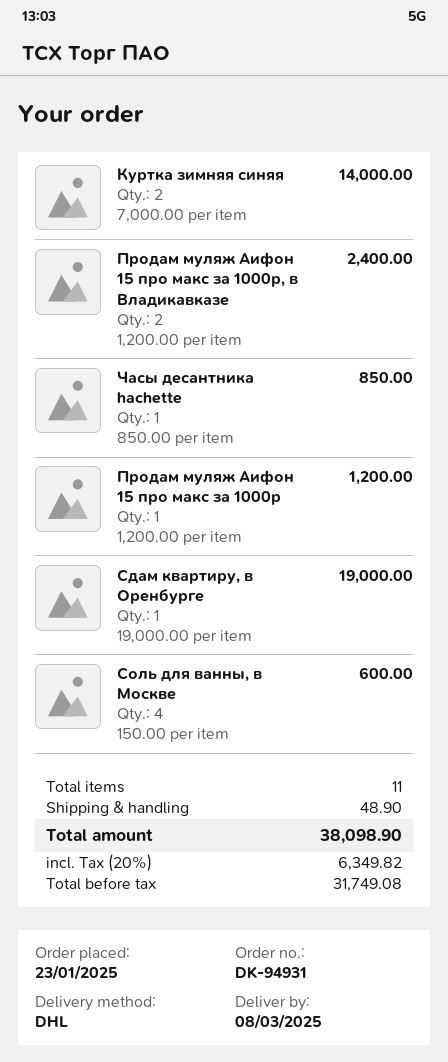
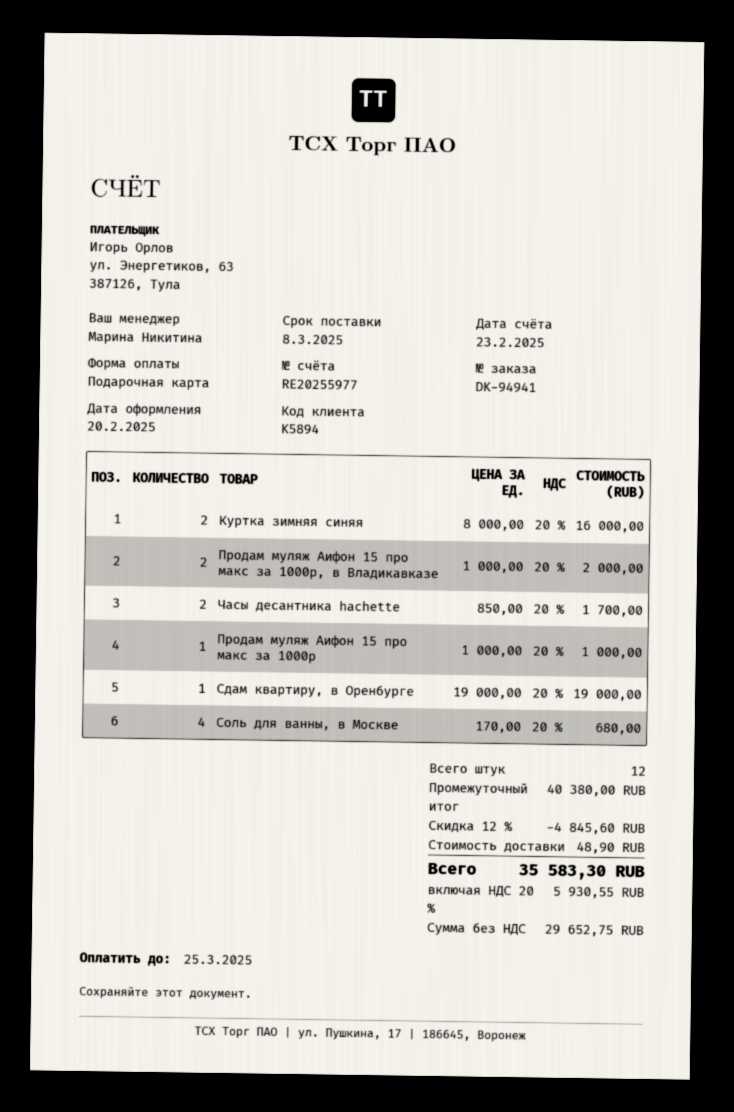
order number: DK-94931 -> DK-94941
order date: 2025-01-23 -> 2025-02-20
Куртка зимняя синяя: 2 x 7000.00 = 14000.00 -> 2 x 8000.00 = 16000.00
Продам муляж Аифон 15 про макс за 1000р, в Владикавказе: 2 x 1200.00 = 2400.00 -> 2 x 1000.00 = 2000.00
Часы десантника hachette: 1 x 850.00 = 850.00 -> 2 x 850.00 = 1700.00
Продам муляж Аифон 15 про макс за 1000р: 1 x 1200.00 = 1200.00 -> 1 x 1000.00 = 1000.00
Соль для ванны, в Москве: 4 x 150.00 = 600.00 -> 4 x 170.00 = 680.00
total quantity: 11 -> 12
discount: none -> 12% = 4845.60
net: 31749.08 -> 29652.75
tax: 20% = 6349.82 -> 20% = 5930.55
total: 38098.90 -> 35583.30

